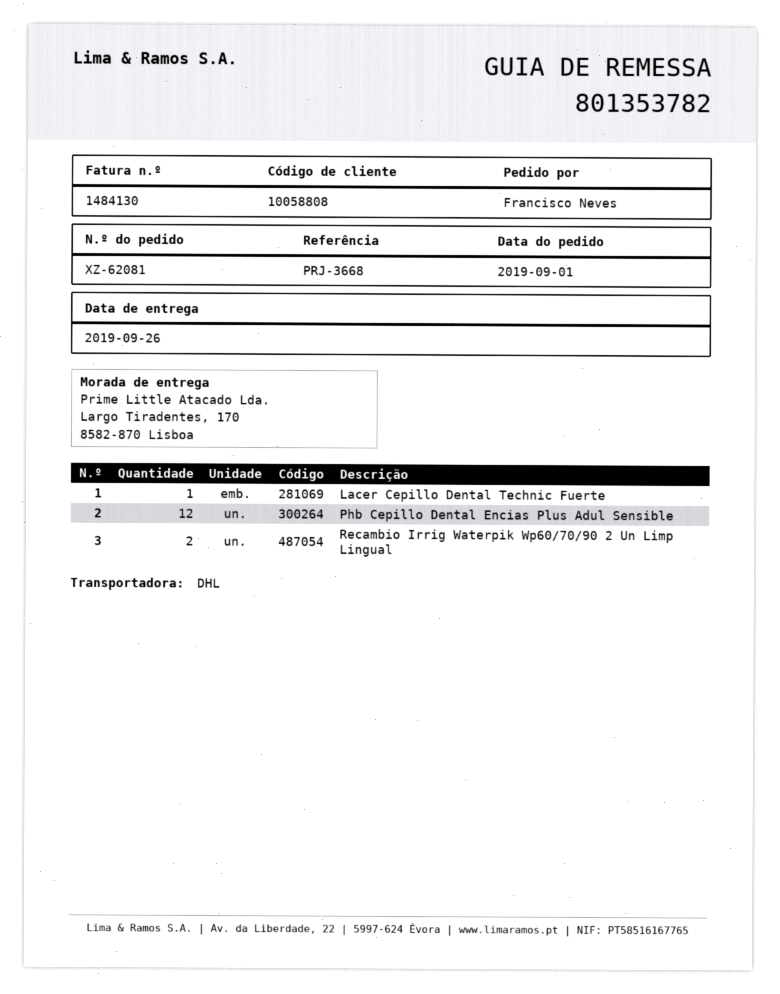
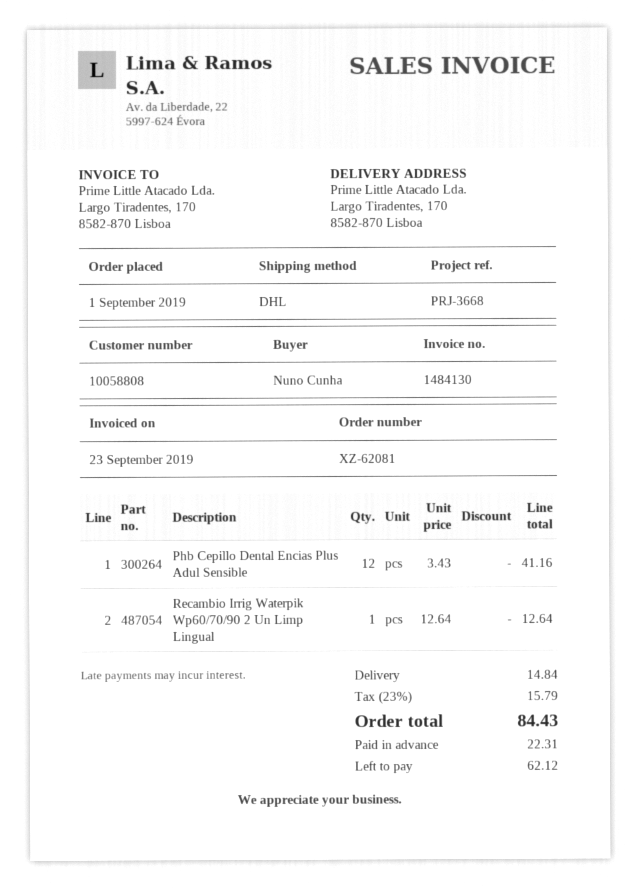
ordered by: Francisco Neves -> Nuno Cunha
Lacer Cepillo Dental Technic Fuerte: 1 -> none
Recambio Irrig Waterpik Wp60/70/90 2 Un Limp Lingual: 2 -> 1

